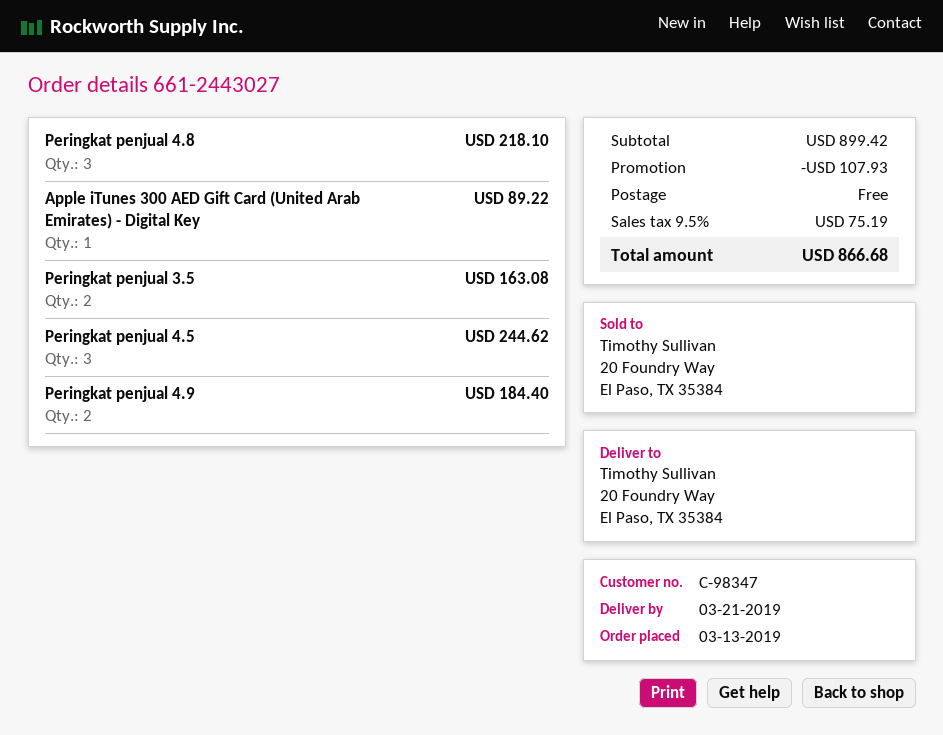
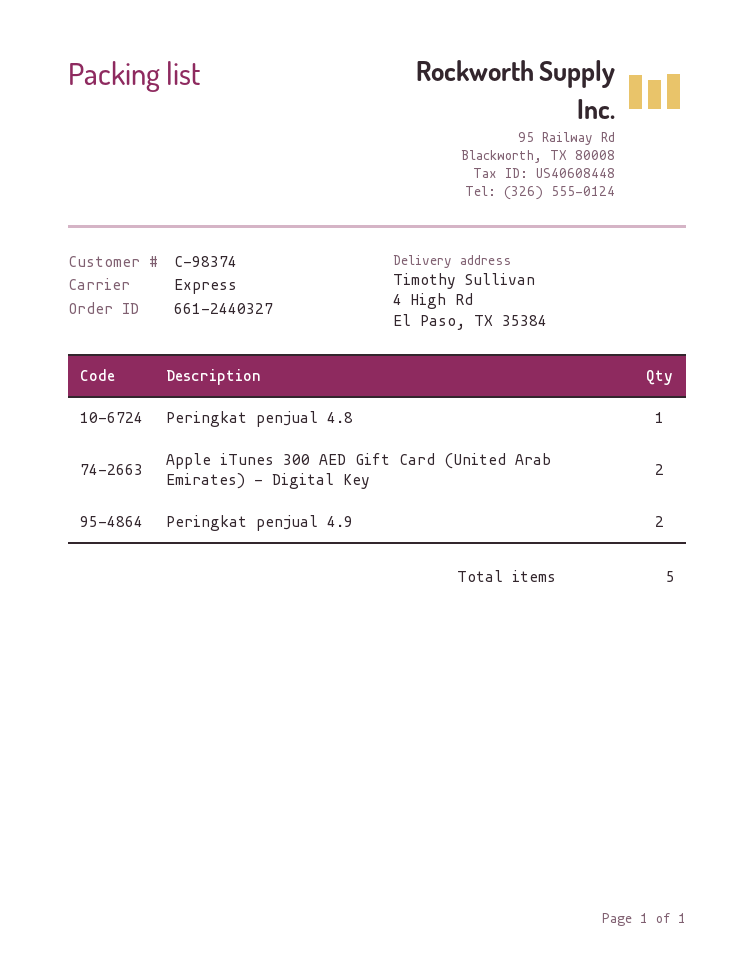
order number: 661-2443027 -> 661-2440327
customer number: C-98347 -> C-98374
ship to: 20 Foundry Way, El Paso, TX 35384 -> 4 High Rd, El Paso, TX 35384
Peringkat penjual 4.8: 3 -> 1
Apple iTunes 300 AED Gift Card (United Arab Emirates) - Digital Key: 1 -> 2
Peringkat penjual 3.5: 2 -> none
Peringkat penjual 4.5: 3 -> none

